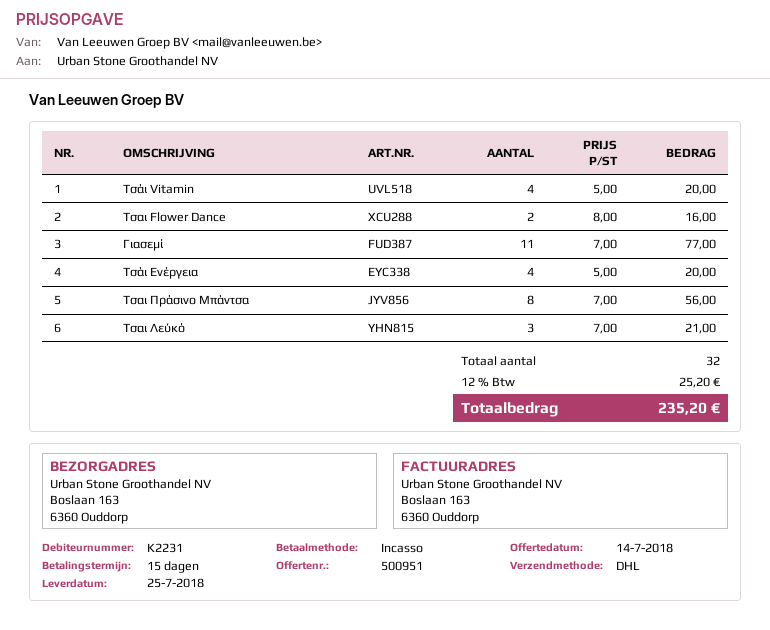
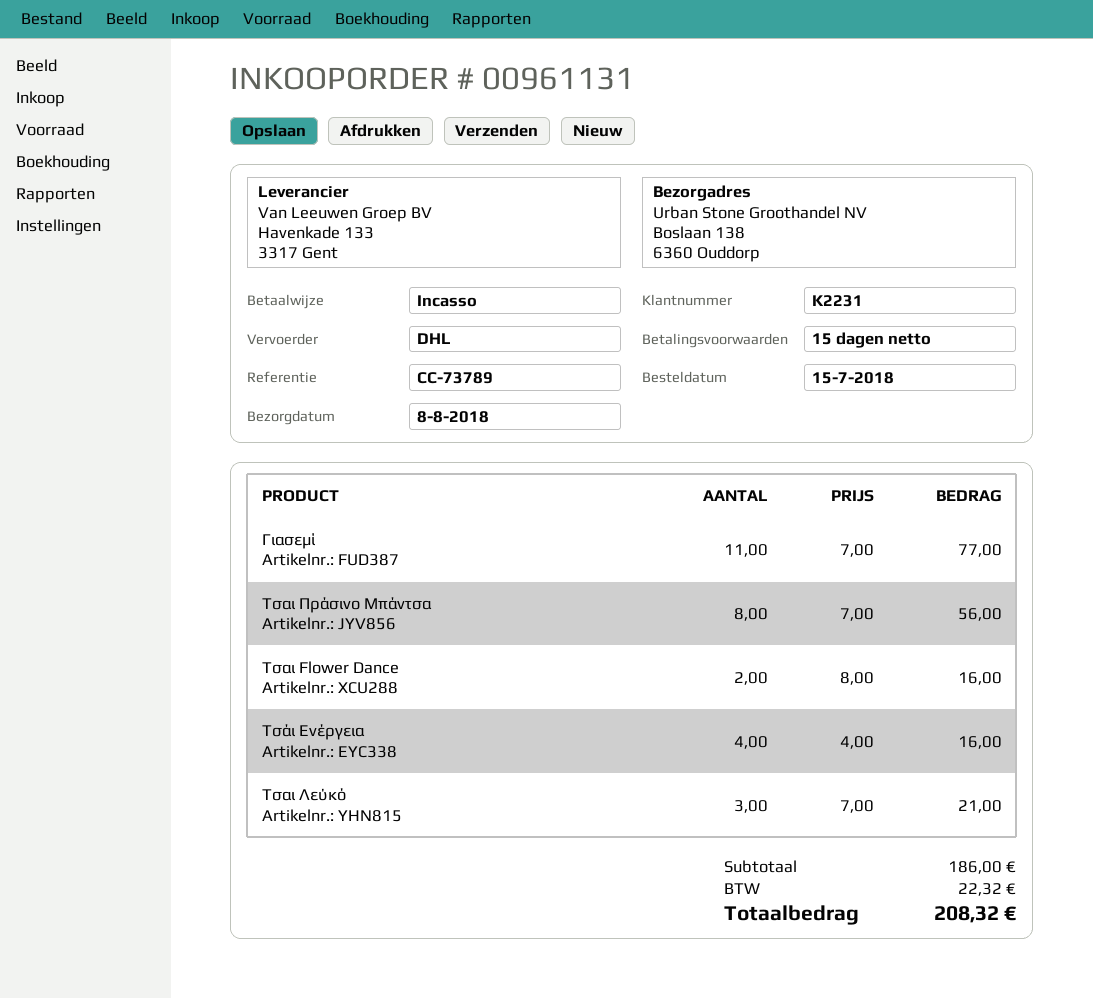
delivery date: 2018-07-25 -> 2018-08-08
ship to: Boslaan 163, 6360 Ouddorp -> Boslaan 138, 6360 Ouddorp
Τσάι Vitamin: 4 x 5.00 = 20.00 -> none
Τσάι Ενέργεια: 4 x 5.00 = 20.00 -> 4 x 4.00 = 16.00
tax: 25.20 -> 22.32
total: 235.20 -> 208.32

